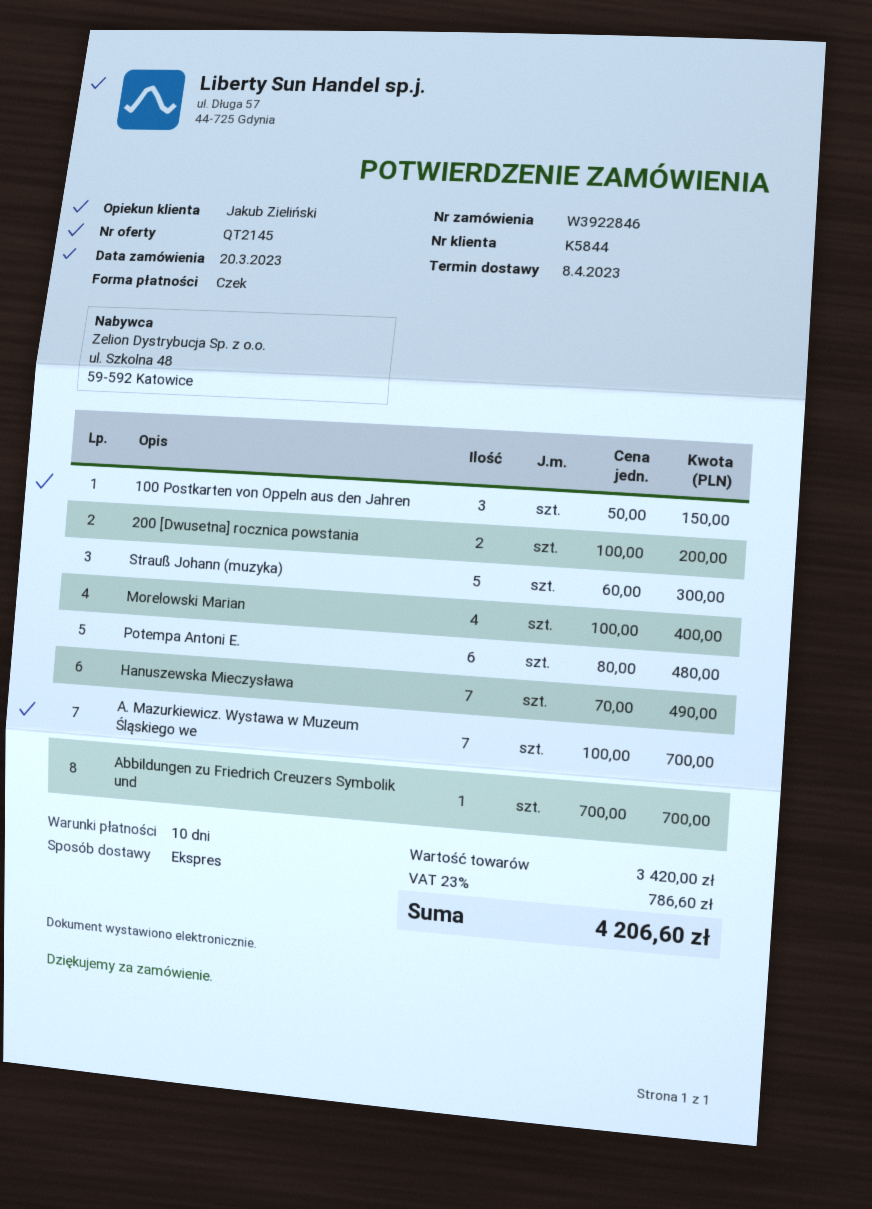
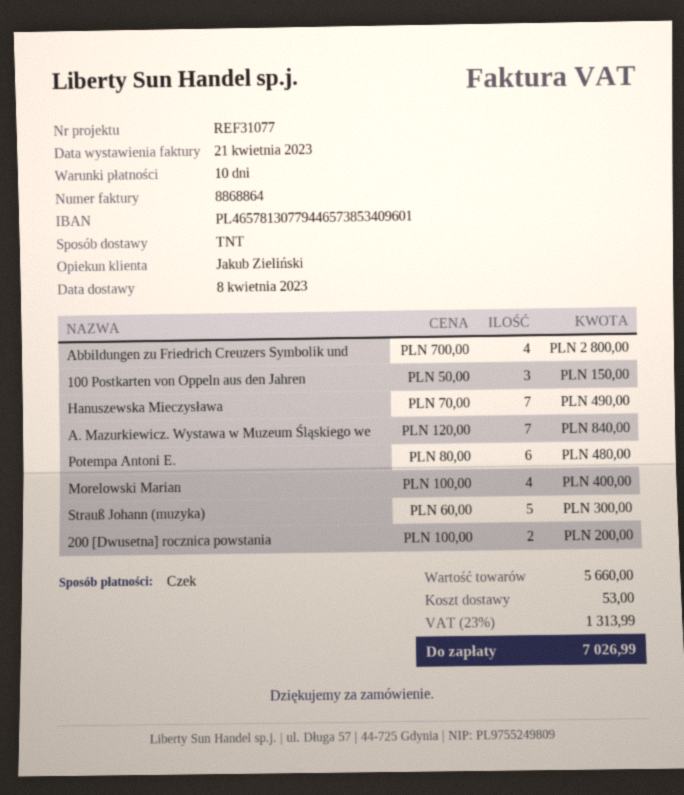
shipping method: express -> TNT
A. Mazurkiewicz. Wystawa w Muzeum Śląskiego we: 7 x 100.00 = 700.00 -> 7 x 120.00 = 840.00
Abbildungen zu Friedrich Creuzers Symbolik und: 1 x 700.00 = 700.00 -> 4 x 700.00 = 2800.00
subtotal: 3420.00 -> 5660.00
shipping: none -> 53.00
tax: 23% = 786.60 -> 23% = 1313.99
total: 4206.60 -> 7026.99

